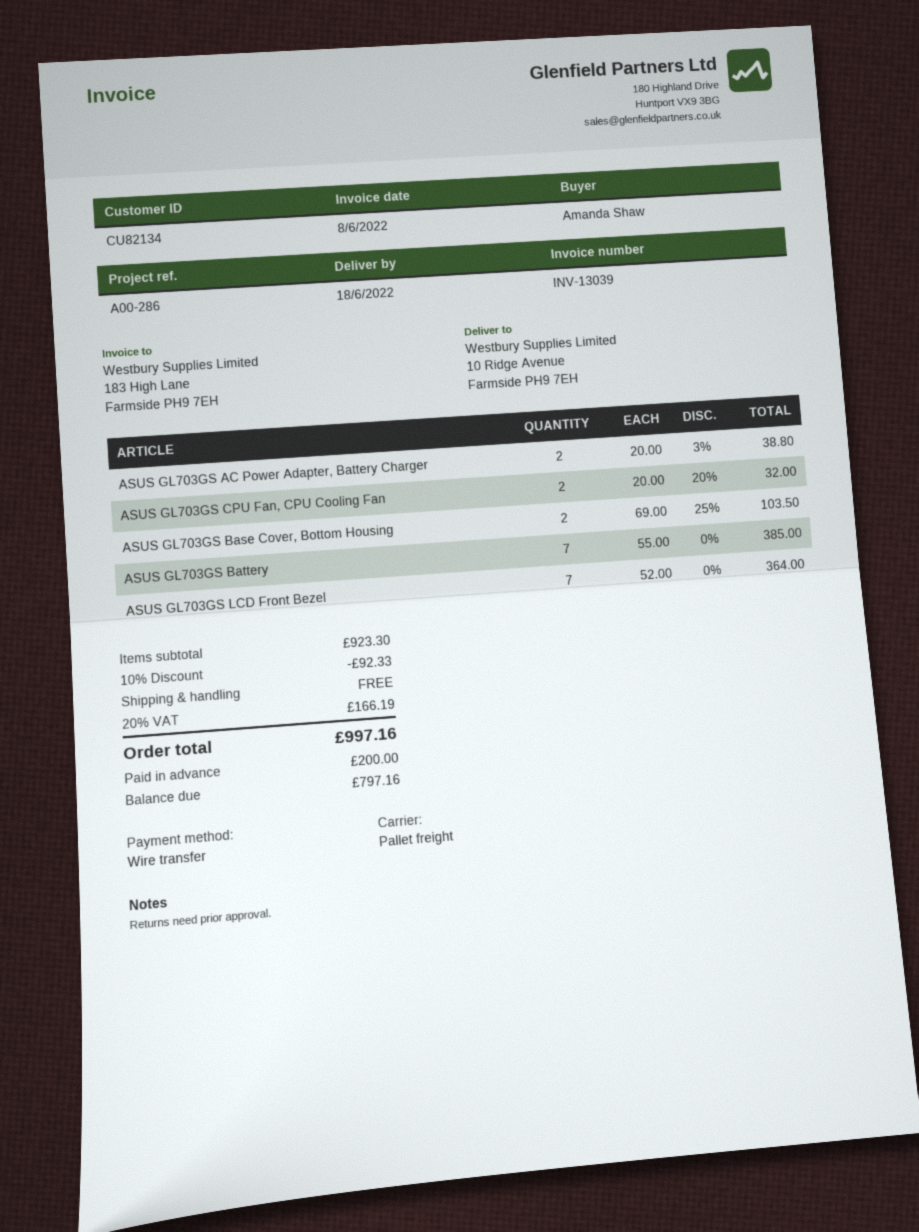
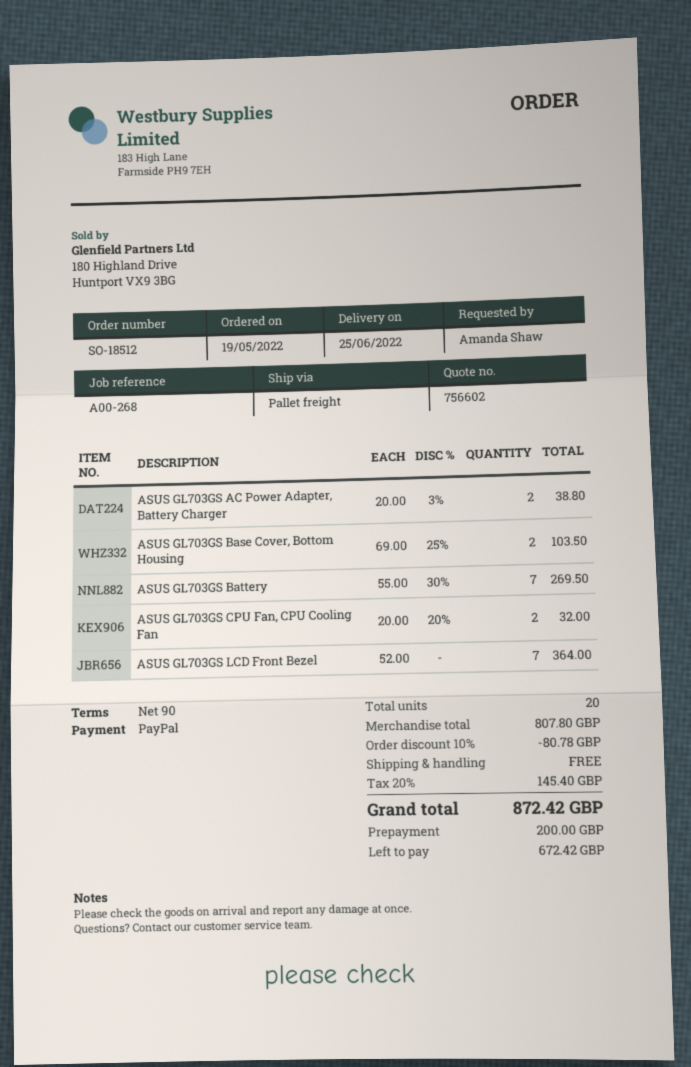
delivery date: 2022-06-18 -> 2022-06-25
reference: A00-286 -> A00-268
payment method: bank transfer -> PayPal
ASUS GL703GS Battery: 7 x 55.00 = 385.00 -> 7 x 55.00 - 30% = 269.50
subtotal: 923.30 -> 807.80
discount: 10% = 92.33 -> 10% = 80.78
tax: 20% = 166.19 -> 20% = 145.40
total: 997.16 -> 872.42
balance: 797.16 -> 672.42

